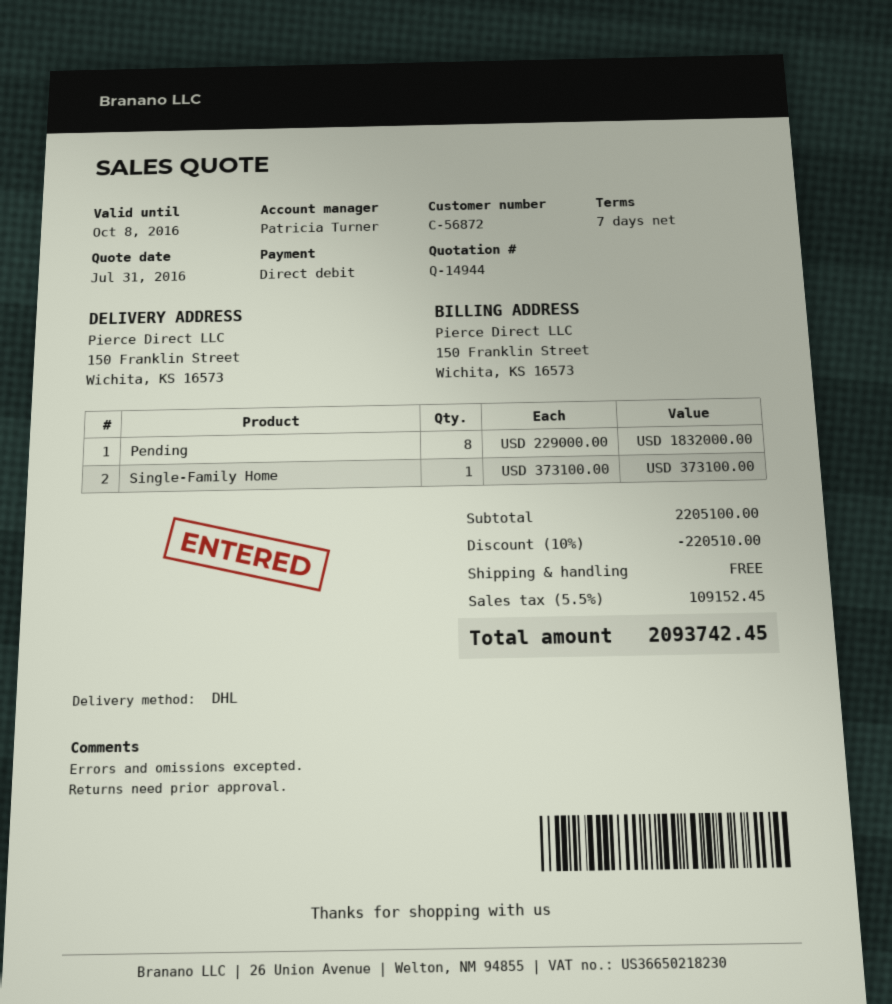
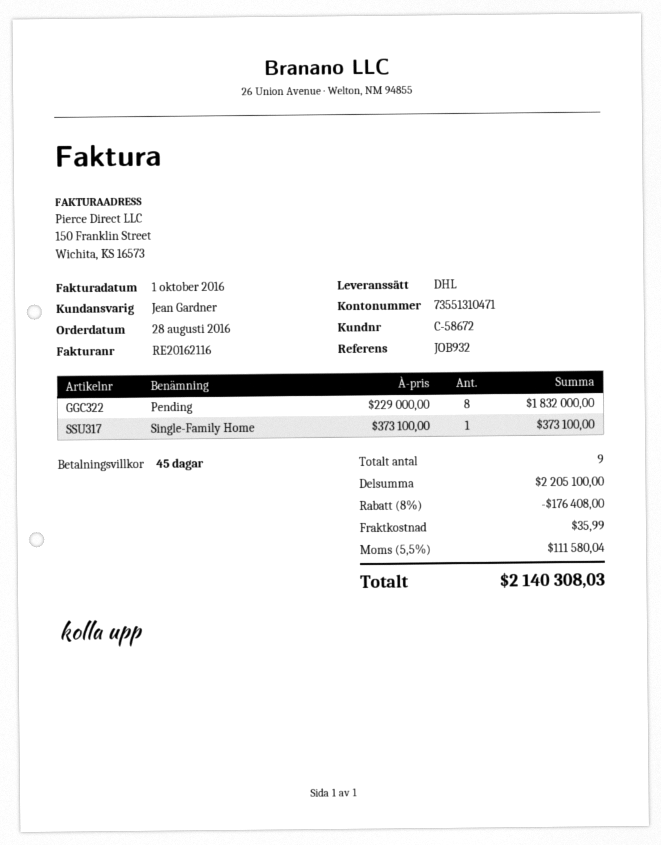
payment terms: 7 days -> 45 days
customer number: C-56872 -> C-58672
sales rep: Patricia Turner -> Jean Gardner
discount: 10% = 220510.00 -> 8% = 176408.00
shipping: 0.00 -> 35.99
tax: 5.5% = 109152.45 -> 5.5% = 111580.04
total: 2093742.45 -> 2140308.03

